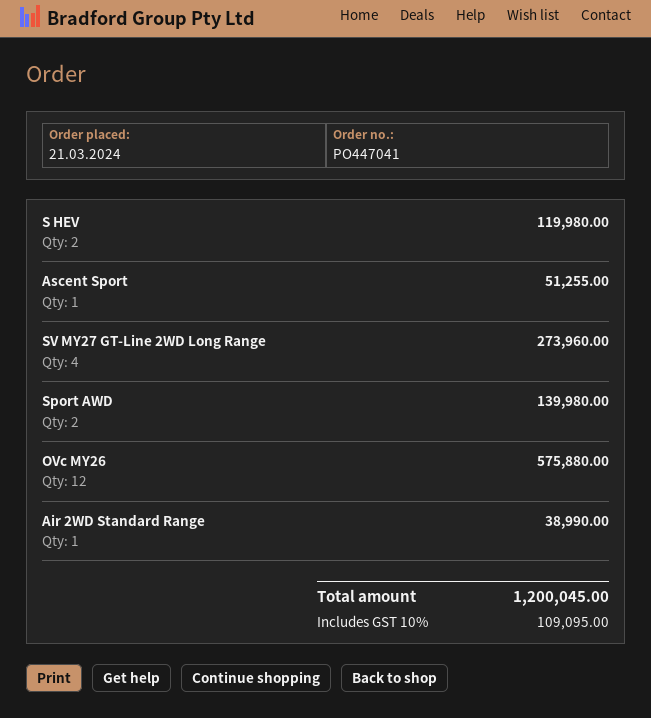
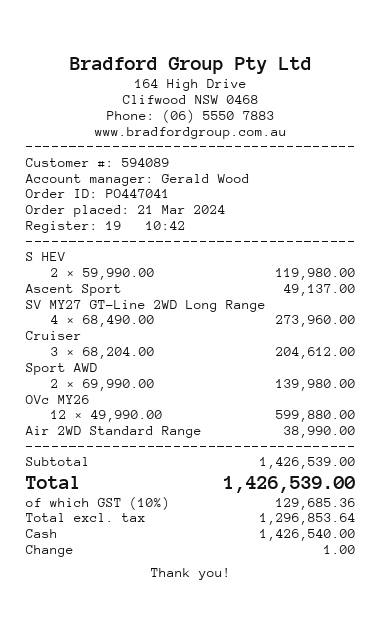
Ascent Sport: 1 for 51255.00 -> 1 for 49137.00
OVc MY26: 12 for 575880.00 -> 12 for 599880.00
Cruiser: none -> 3 for 204612.00
tax: 10% = 109095.00 -> 10% = 129685.36
total: 1200045.00 -> 1426539.00

